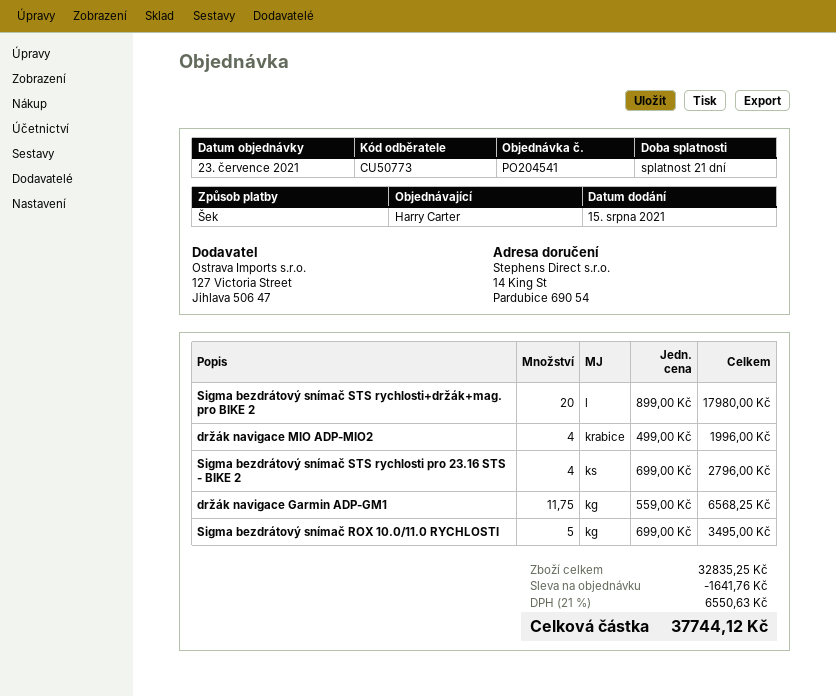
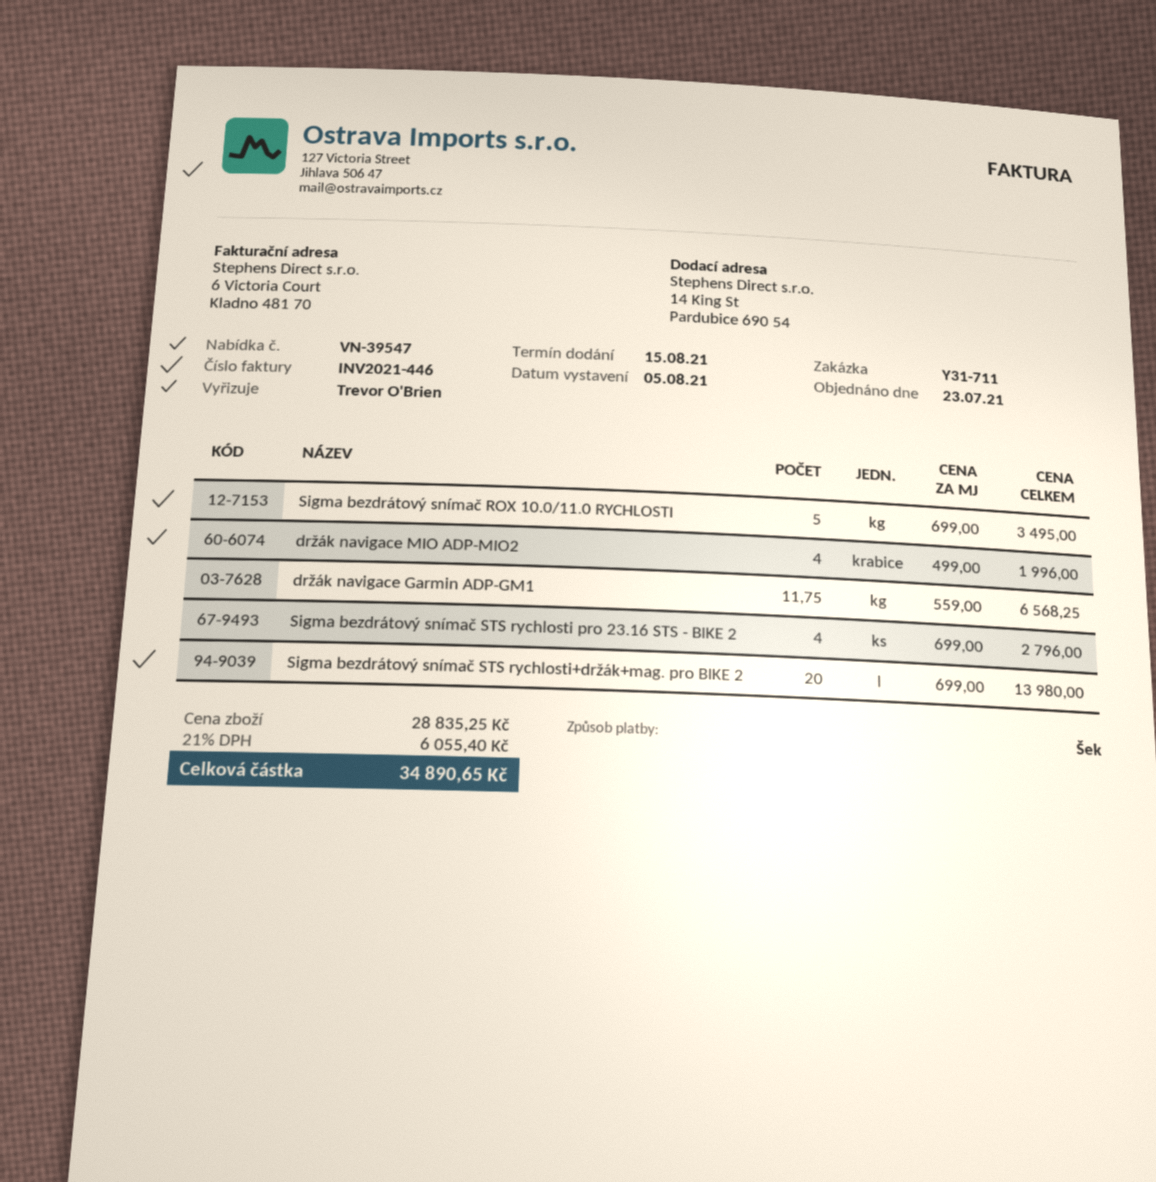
Sigma bezdrátový snímač STS rychlosti+držák+mag. pro BIKE 2: 20 x 899.00 = 17980.00 -> 20 x 699.00 = 13980.00
subtotal: 32835.25 -> 28835.25
discount: 1641.76 -> none
tax: 21% = 6550.63 -> 21% = 6055.40
total: 37744.12 -> 34890.65

